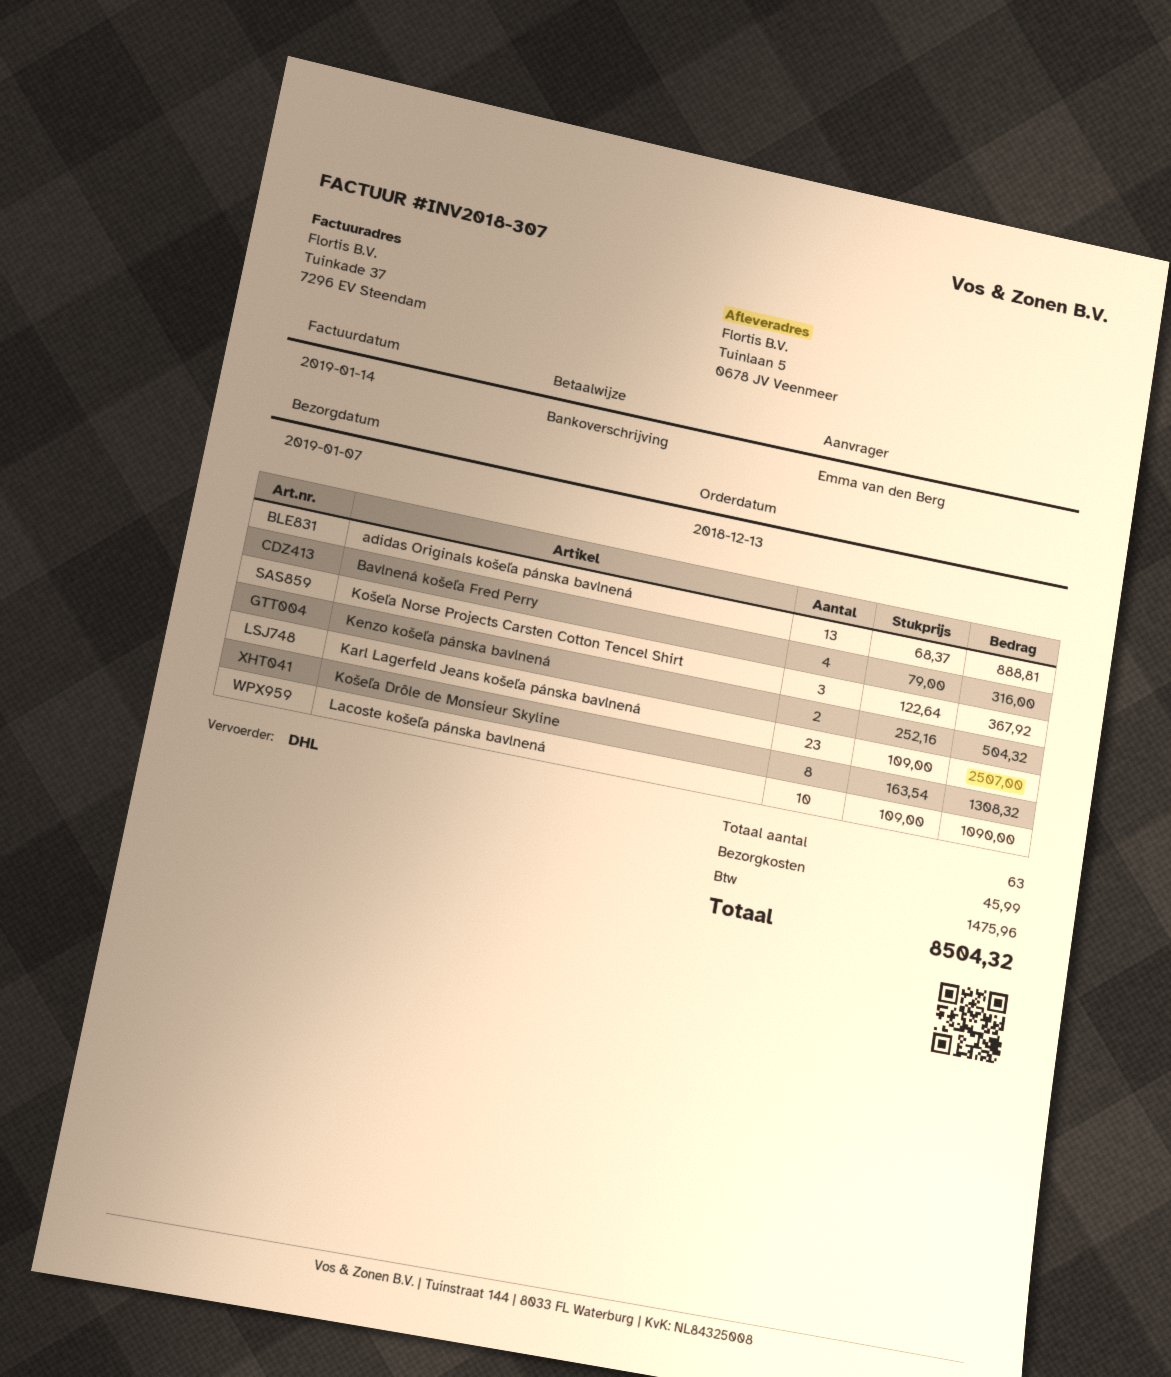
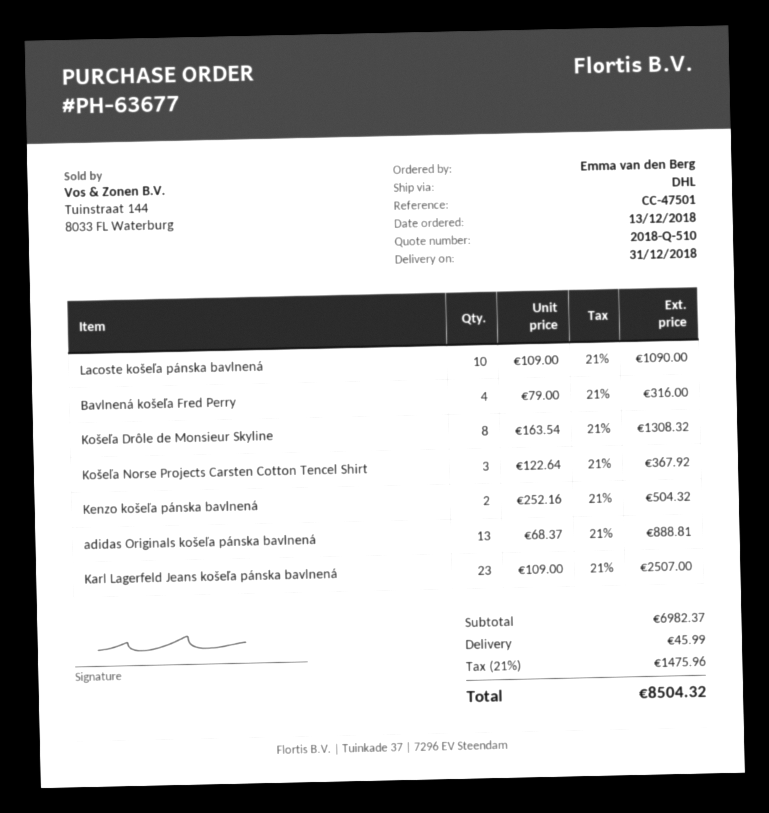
delivery date: 2019-01-07 -> 2018-12-31

